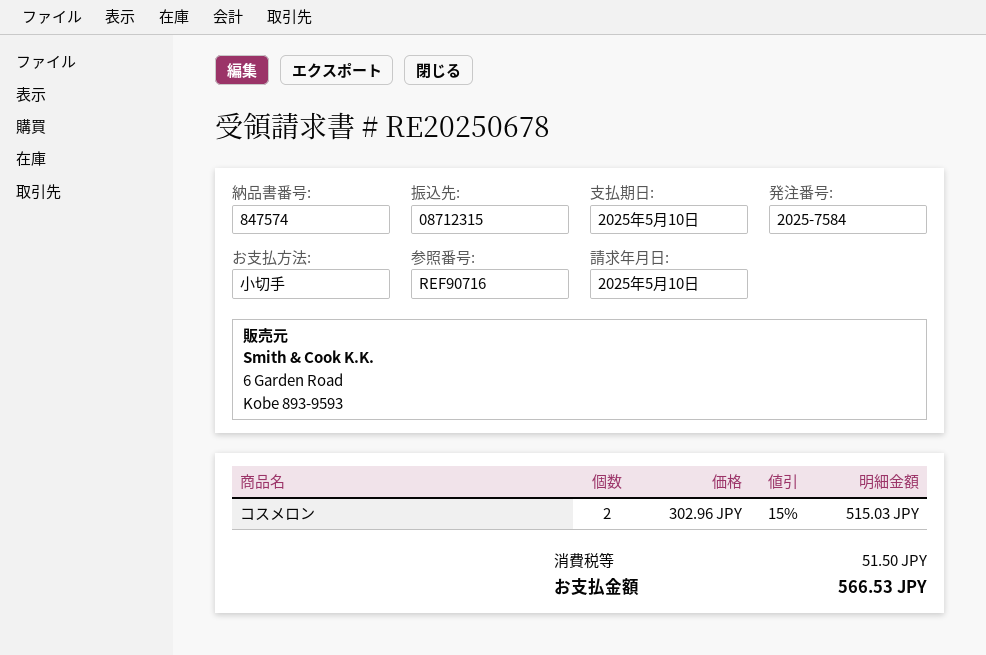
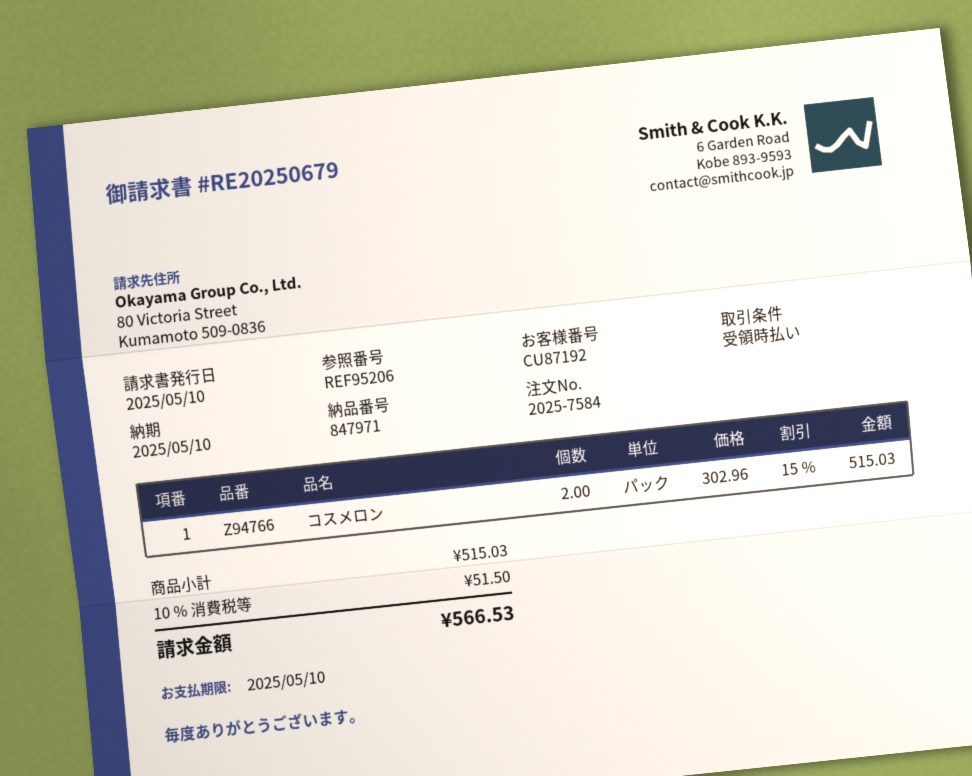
delivery note number: 847574 -> 847971
invoice number: RE20250678 -> RE20250679
reference: REF90716 -> REF95206

